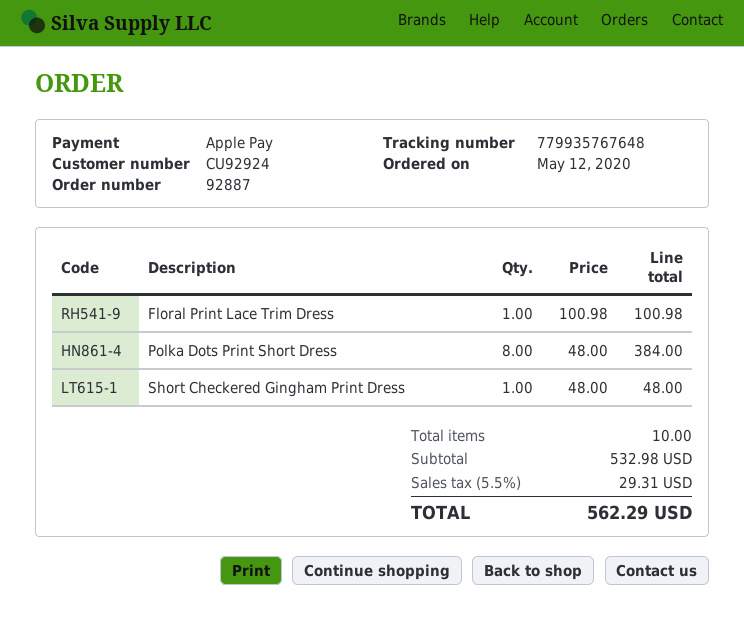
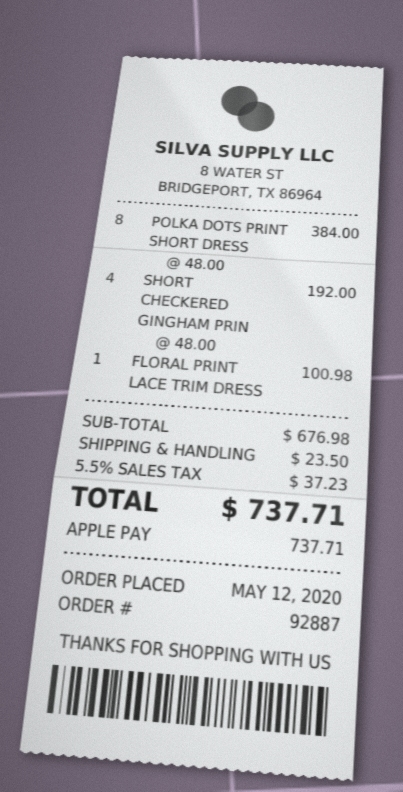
Short Checkered Gingham Print Dress: 1 x 48.00 = 48.00 -> 4 x 48.00 = 192.00
subtotal: 532.98 -> 676.98
shipping: none -> 23.50
tax: 5.5% = 29.31 -> 5.5% = 37.23
total: 562.29 -> 737.71

